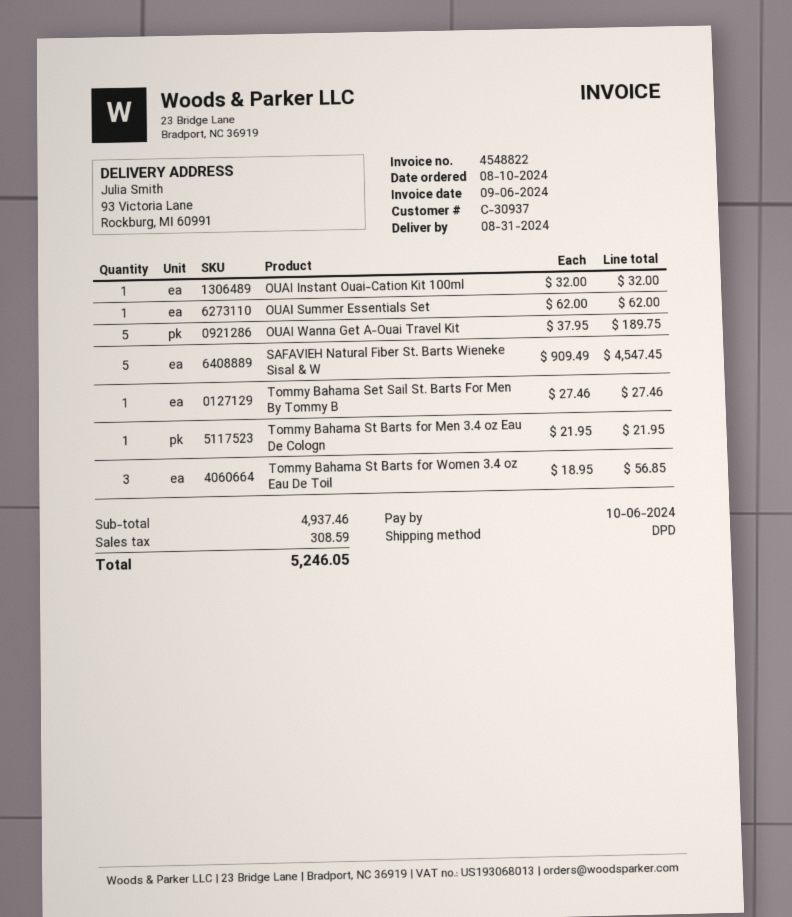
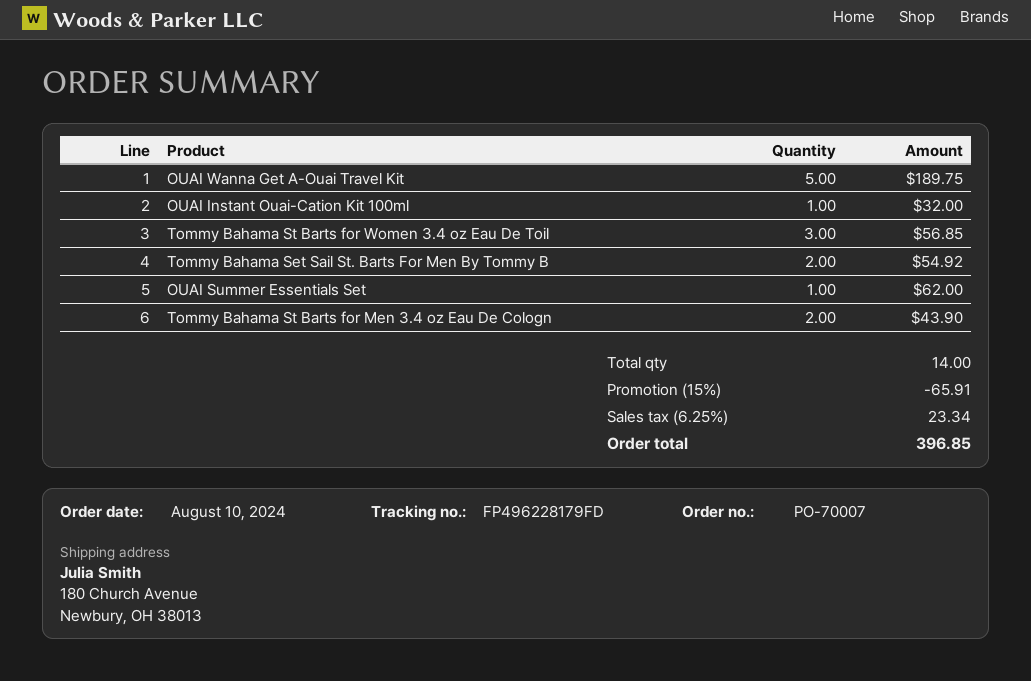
ship to: 93 Victoria Lane, Rockburg, MI 60991 -> 180 Church Avenue, Newbury, OH 38013
SAFAVIEH Natural Fiber St. Barts Wieneke Sisal & W: 5 for 4547.45 -> none
Tommy Bahama Set Sail St. Barts For Men By Tommy B: 1 for 27.46 -> 2 for 54.92
Tommy Bahama St Barts for Men 3.4 oz Eau De Cologn: 1 for 21.95 -> 2 for 43.90
discount: none -> 15% = 65.91
tax: 308.59 -> 23.34
total: 5246.05 -> 396.85

